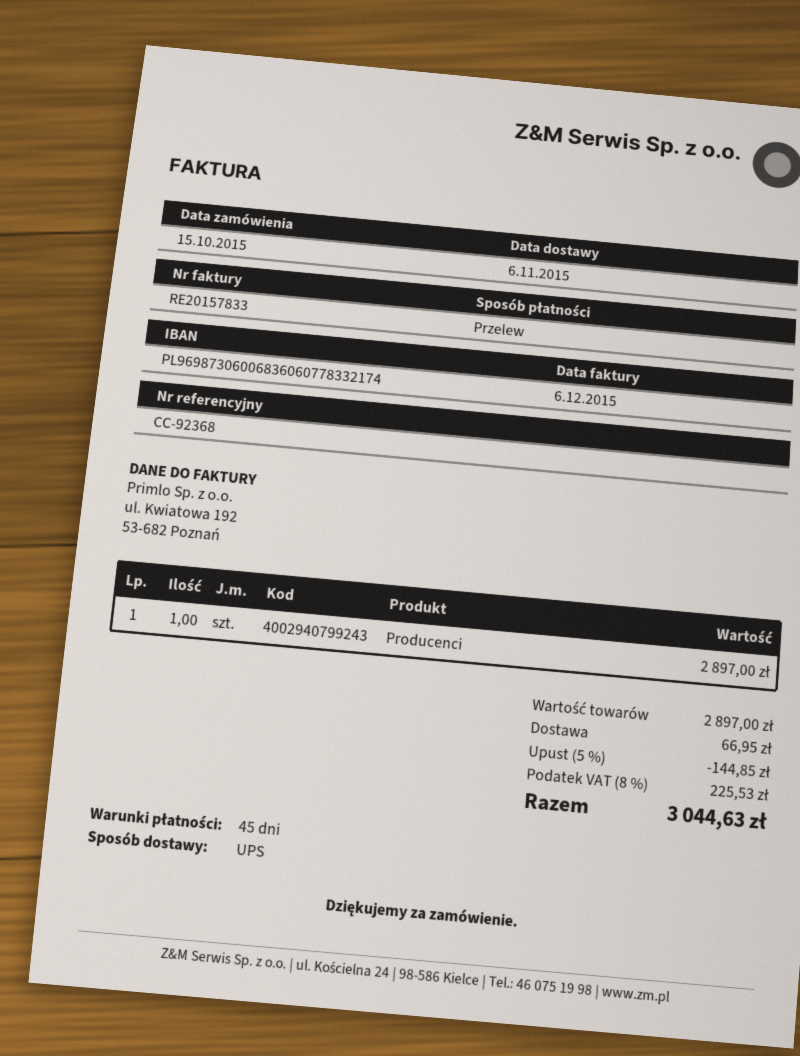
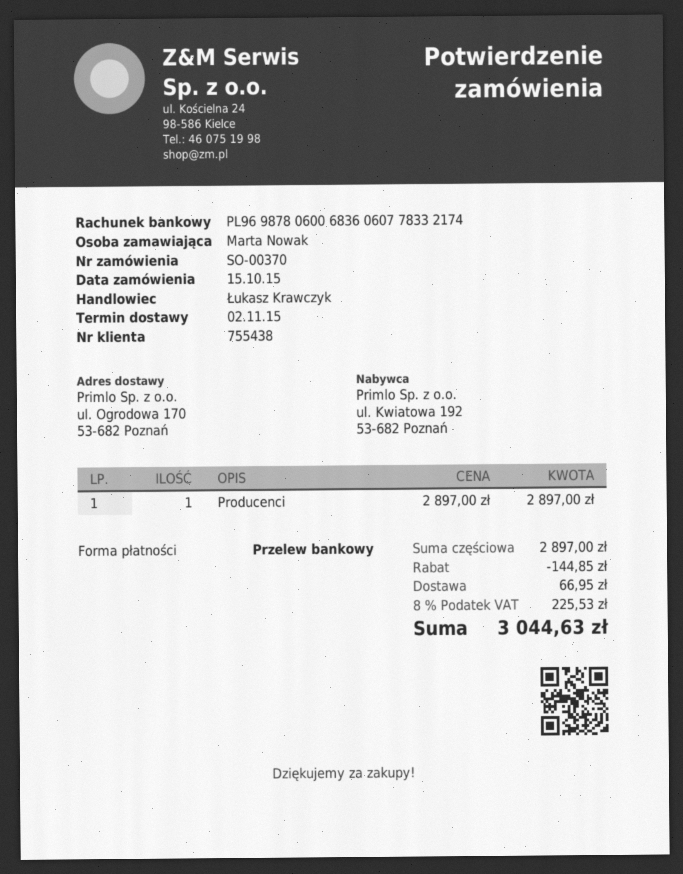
delivery date: 2015-11-06 -> 2015-11-02
bank account: PL96987306006836060778332174 -> PL96987806006836060778332174

